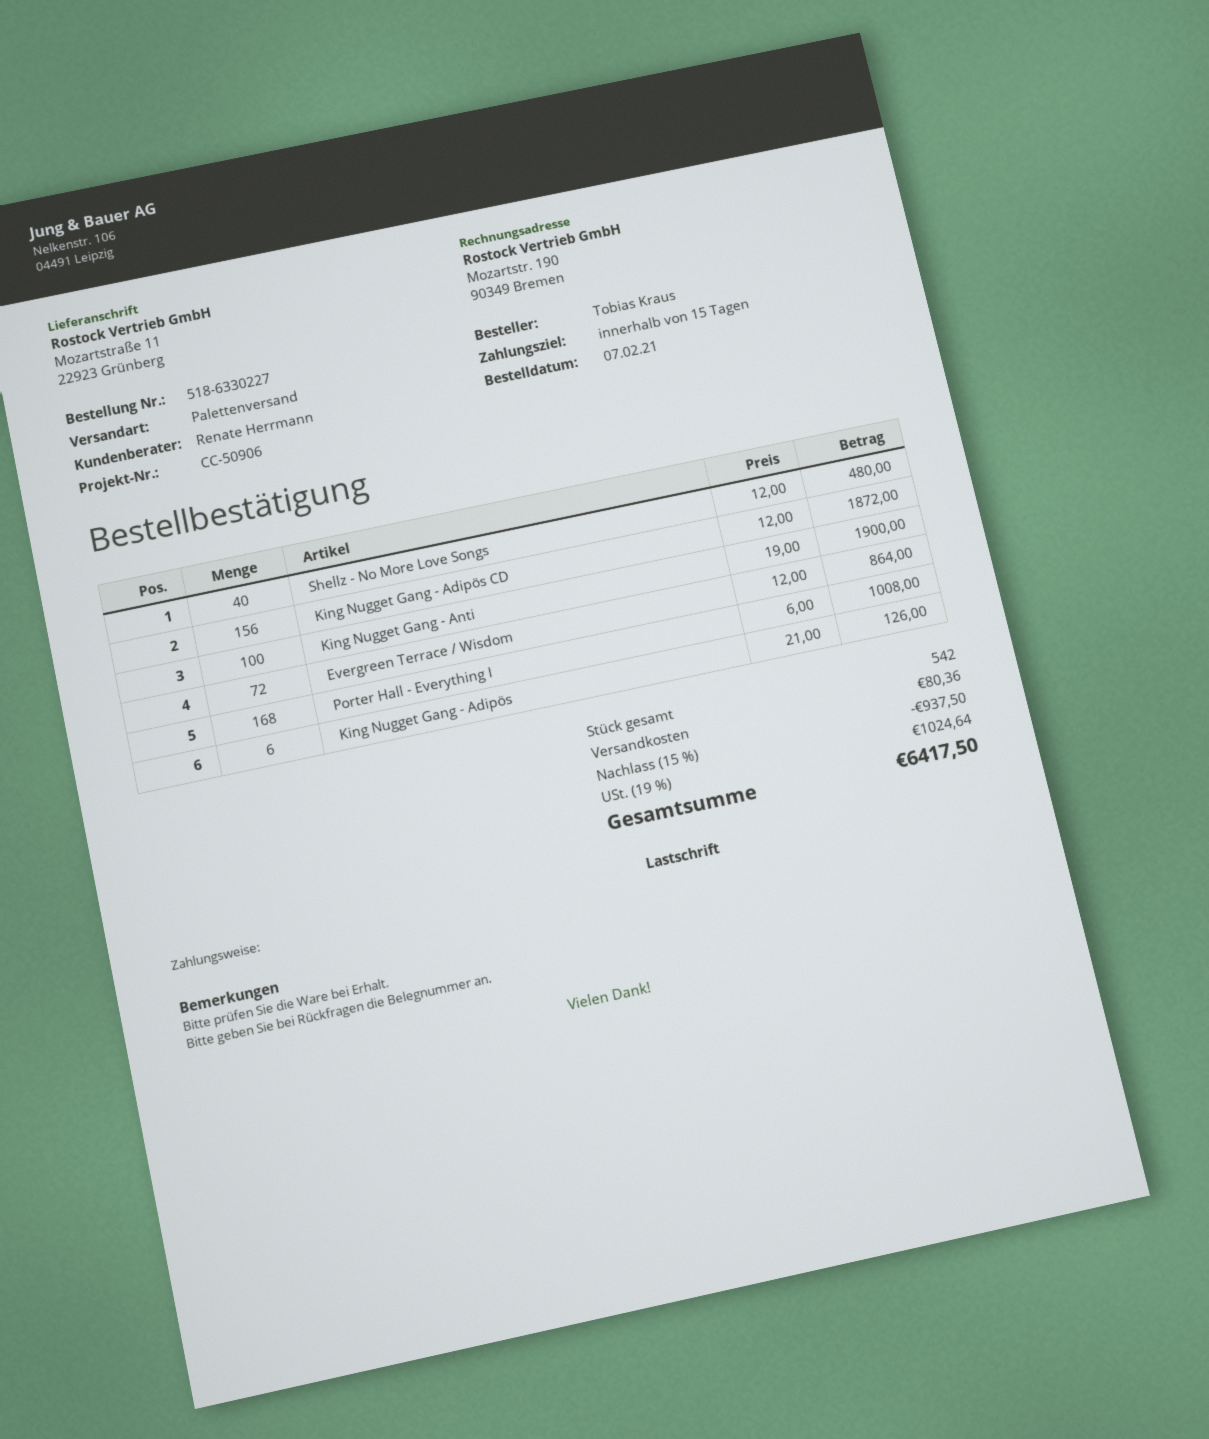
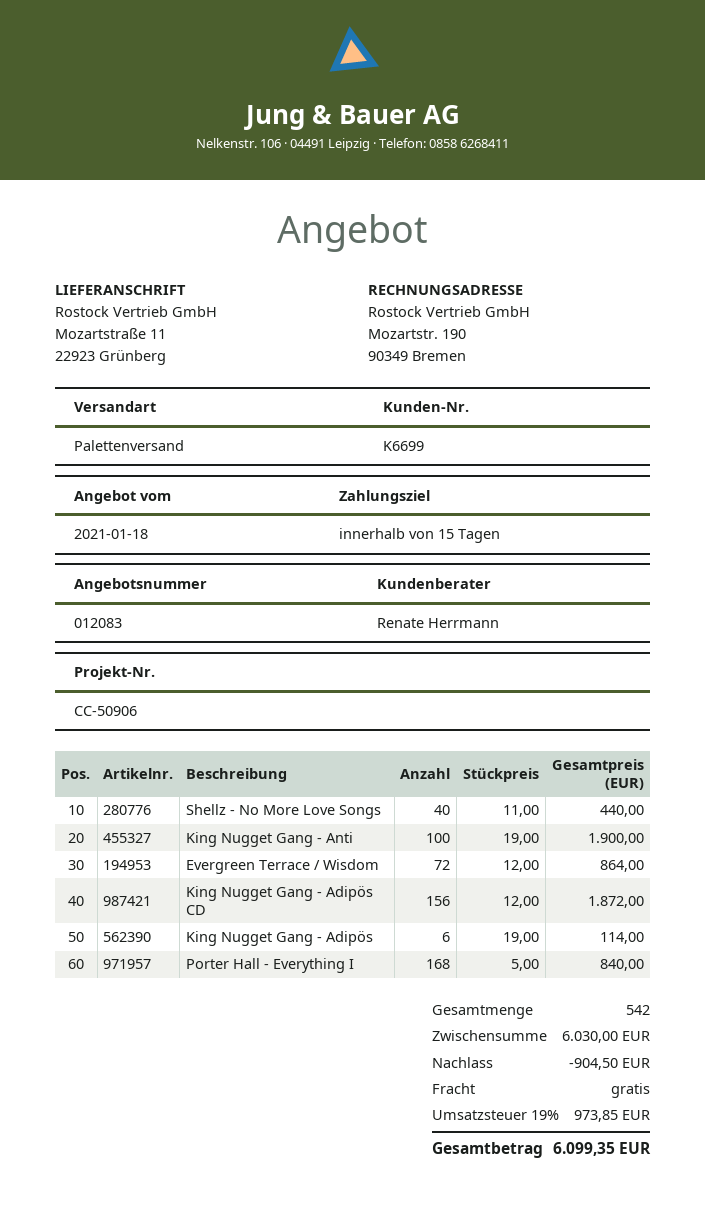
Shellz - No More Love Songs: 40 x 12.00 = 480.00 -> 40 x 11.00 = 440.00
Porter Hall - Everything I: 168 x 6.00 = 1008.00 -> 168 x 5.00 = 840.00
King Nugget Gang - Adipös: 6 x 21.00 = 126.00 -> 6 x 19.00 = 114.00
discount: 937.50 -> 904.50
shipping: 80.36 -> 0.00
tax: 19% = 1024.64 -> 19% = 973.85
total: 6417.50 -> 6099.35

